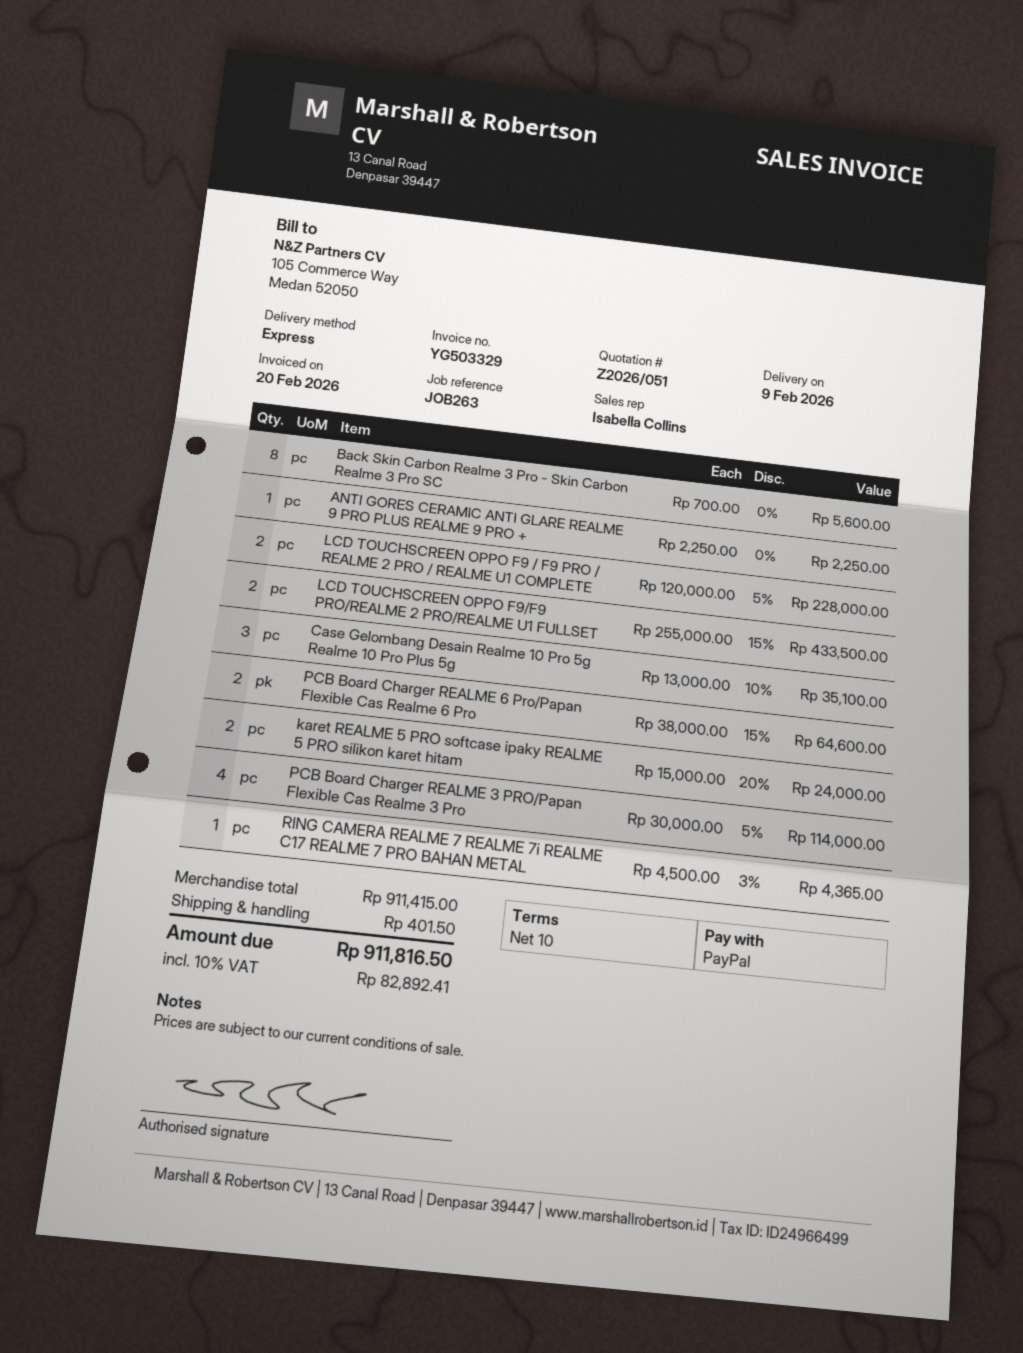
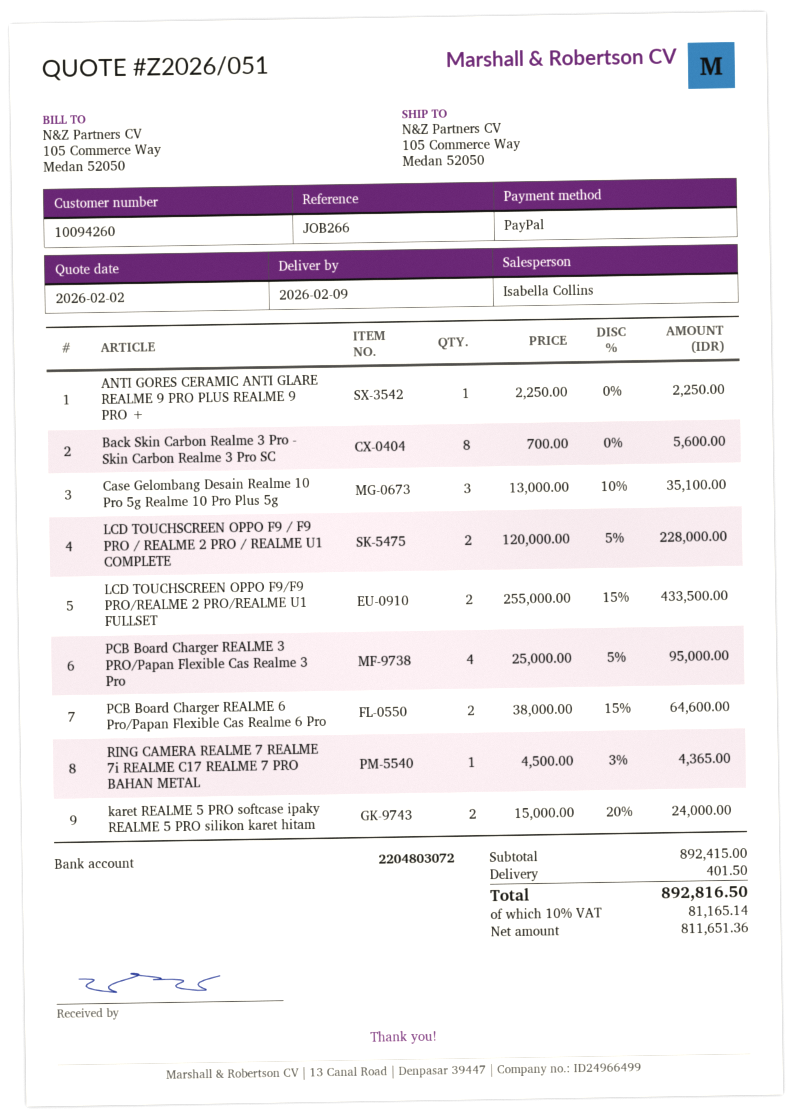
reference: JOB263 -> JOB266
PCB Board Charger REALME 3 PRO/Papan Flexible Cas Realme 3 Pro: 4 x 30000.00 - 5% = 114000.00 -> 4 x 25000.00 - 5% = 95000.00
subtotal: 911415.00 -> 892415.00
tax: 10% = 82892.41 -> 10% = 81165.14
total: 911816.50 -> 892816.50

